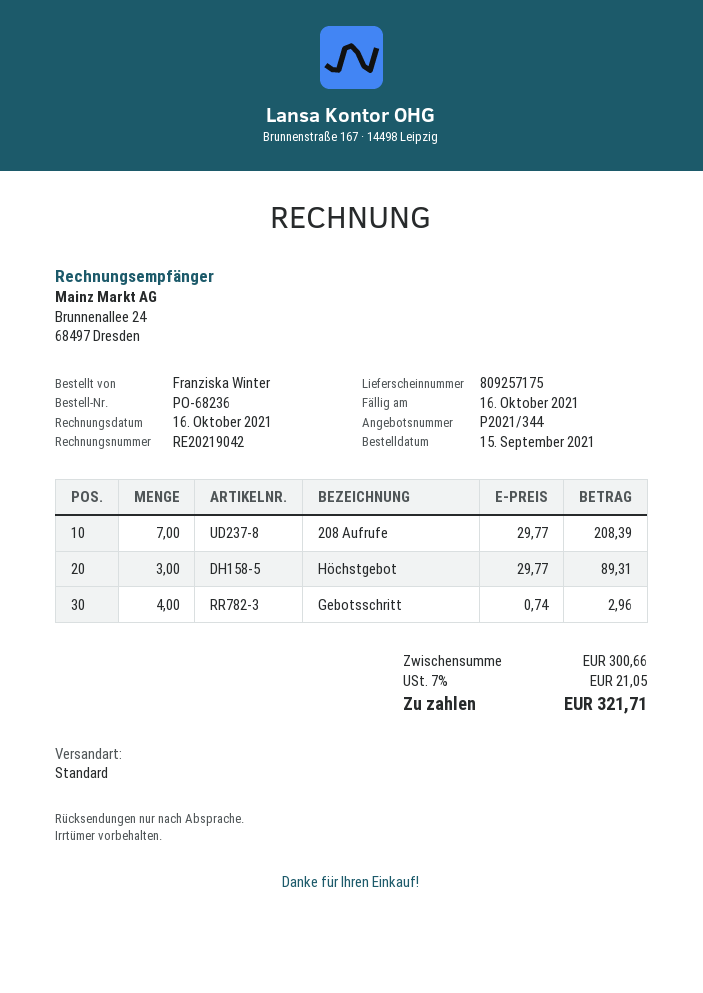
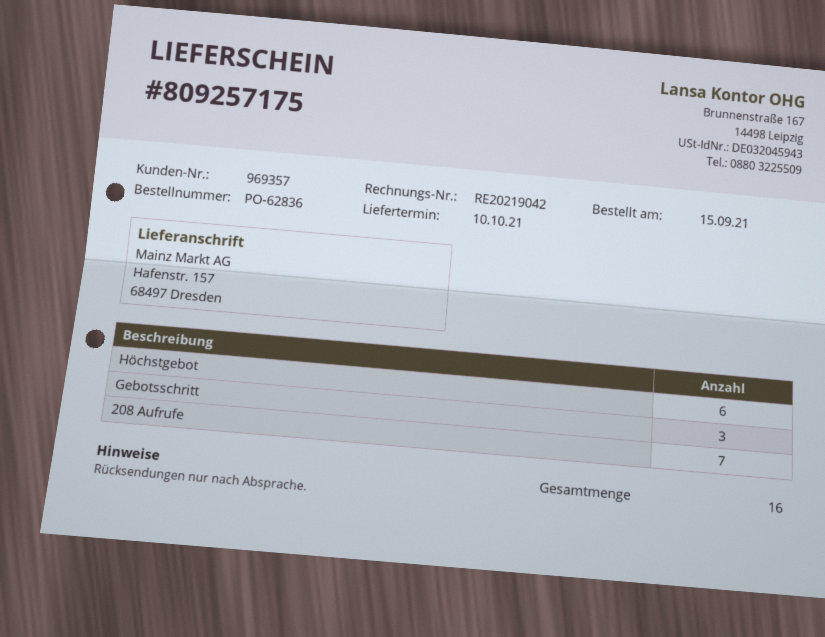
order number: PO-68236 -> PO-62836
Höchstgebot: 3 -> 6
Gebotsschritt: 4 -> 3

